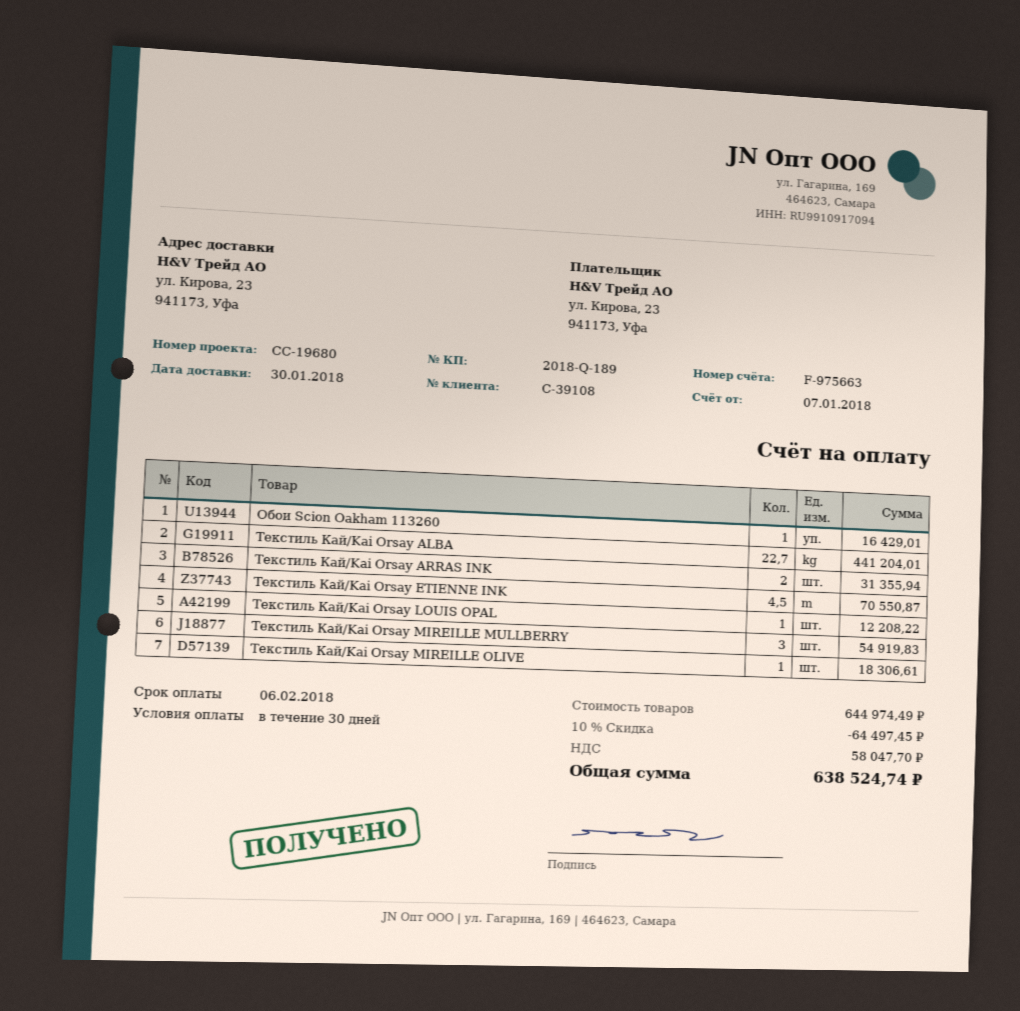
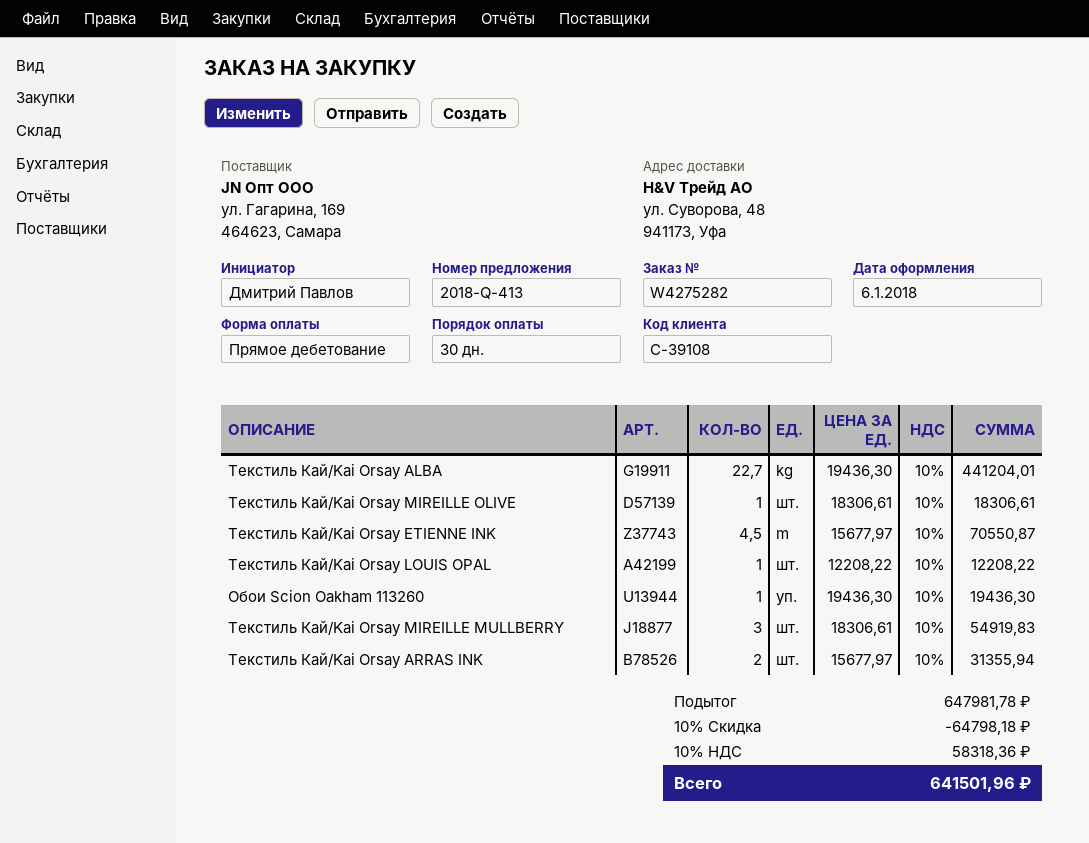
quote number: 2018-Q-189 -> 2018-Q-413
ship to: ул. Кирова, 23, 941173, Уфа -> ул. Суворова, 48, 941173, Уфа
Обои Scion Oakham 113260: 1 for 16429.01 -> 1 for 19436.30
subtotal: 644974.49 -> 647981.78
discount: 10% = 64497.45 -> 10% = 64798.18
tax: 58047.70 -> 58318.36
total: 638524.74 -> 641501.96

